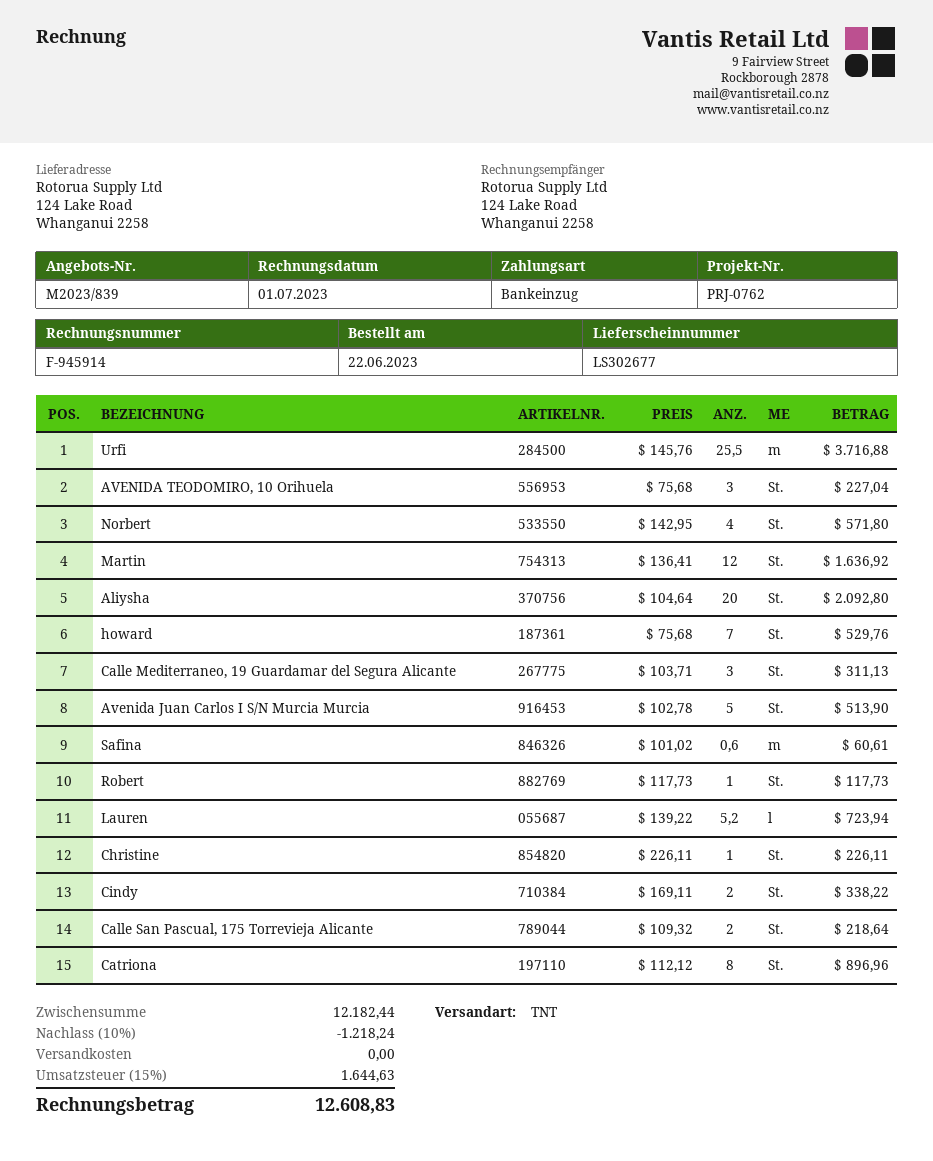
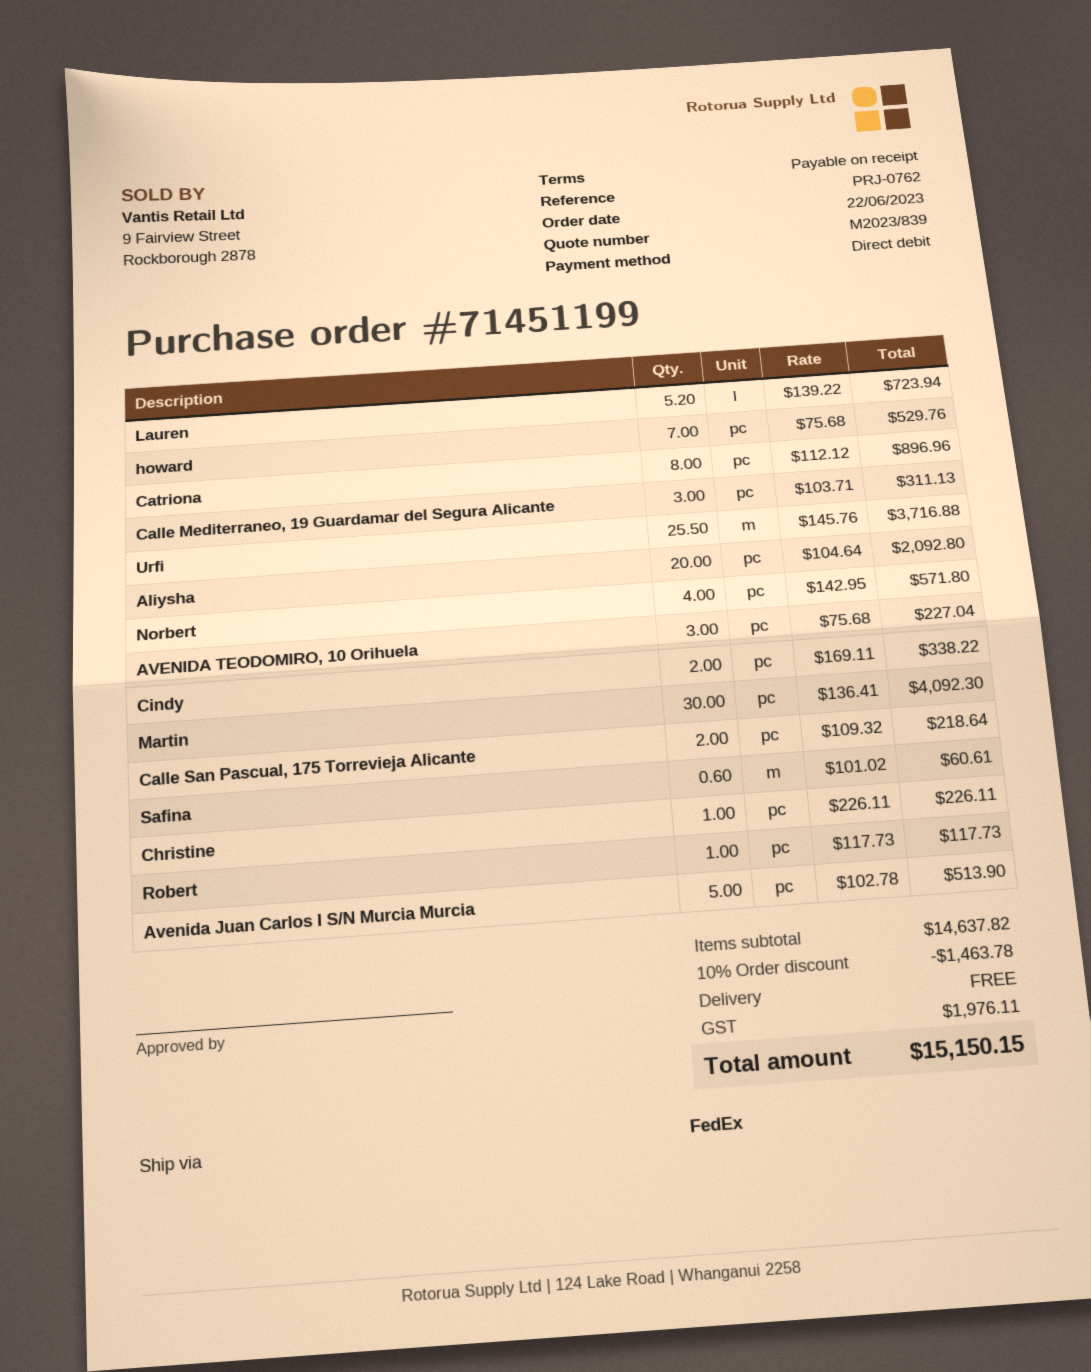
shipping method: TNT -> FedEx
Martin: 12 x 136.41 = 1636.92 -> 30 x 136.41 = 4092.30
subtotal: 12182.44 -> 14637.82
discount: 10% = 1218.24 -> 10% = 1463.78
tax: 1644.63 -> 1976.11
total: 12608.83 -> 15150.15

